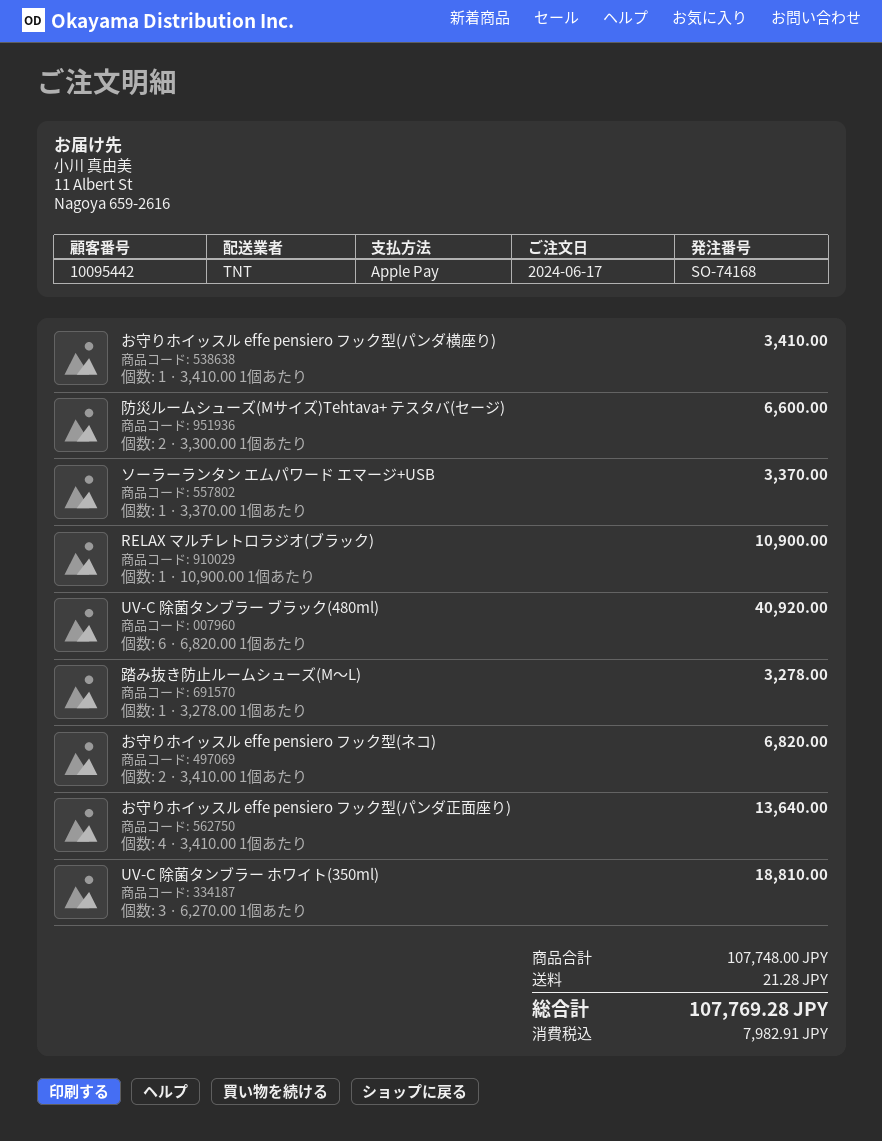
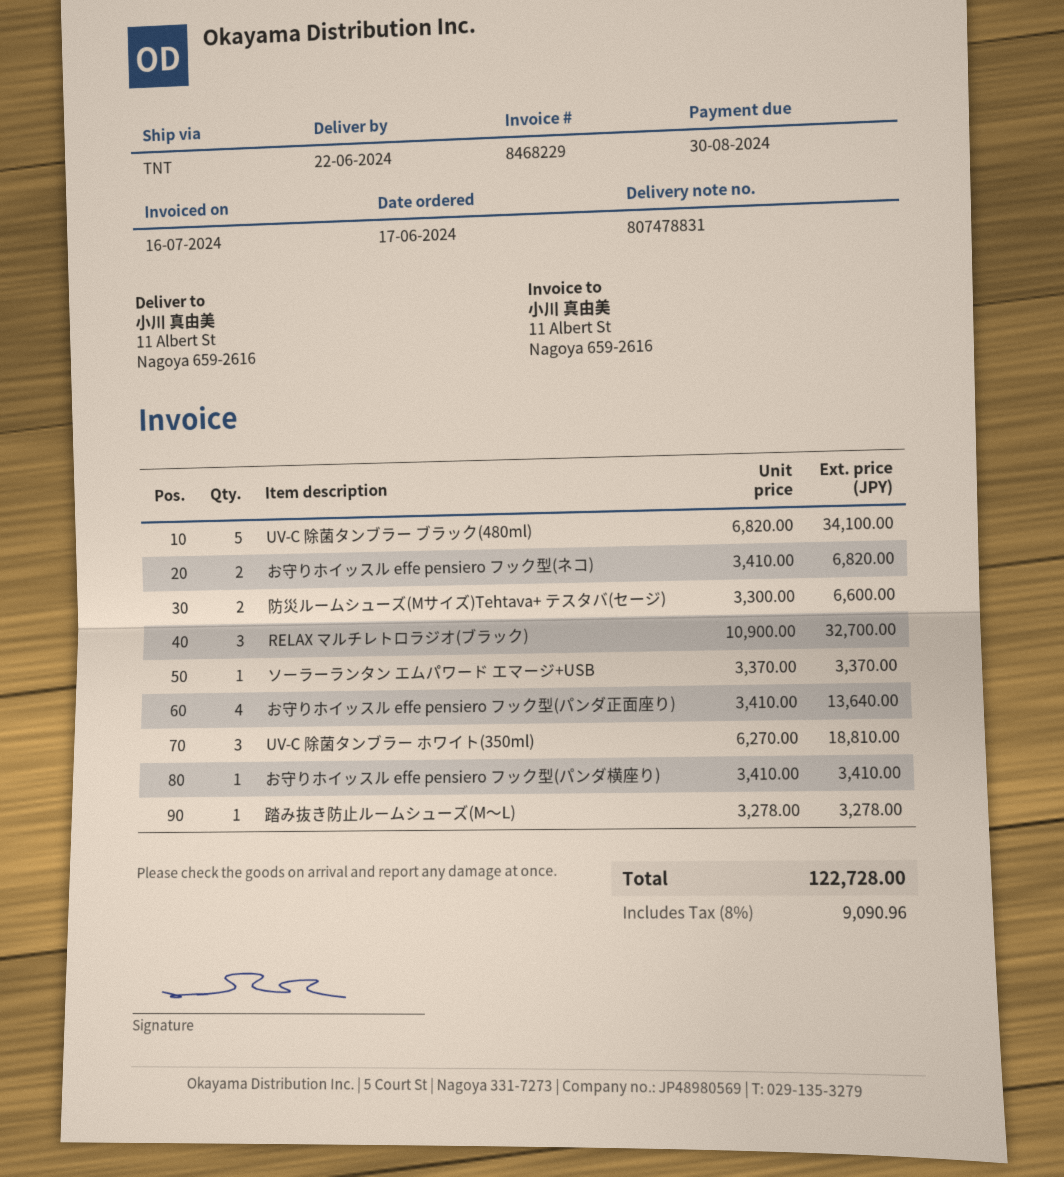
RELAX マルチレトロラジオ(ブラック): 1 x 10900.00 = 10900.00 -> 3 x 10900.00 = 32700.00
UV-C 除菌タンブラー ブラック(480ml): 6 x 6820.00 = 40920.00 -> 5 x 6820.00 = 34100.00
shipping: 21.28 -> none
tax: 7982.91 -> 9090.96
total: 107769.28 -> 122728.00

